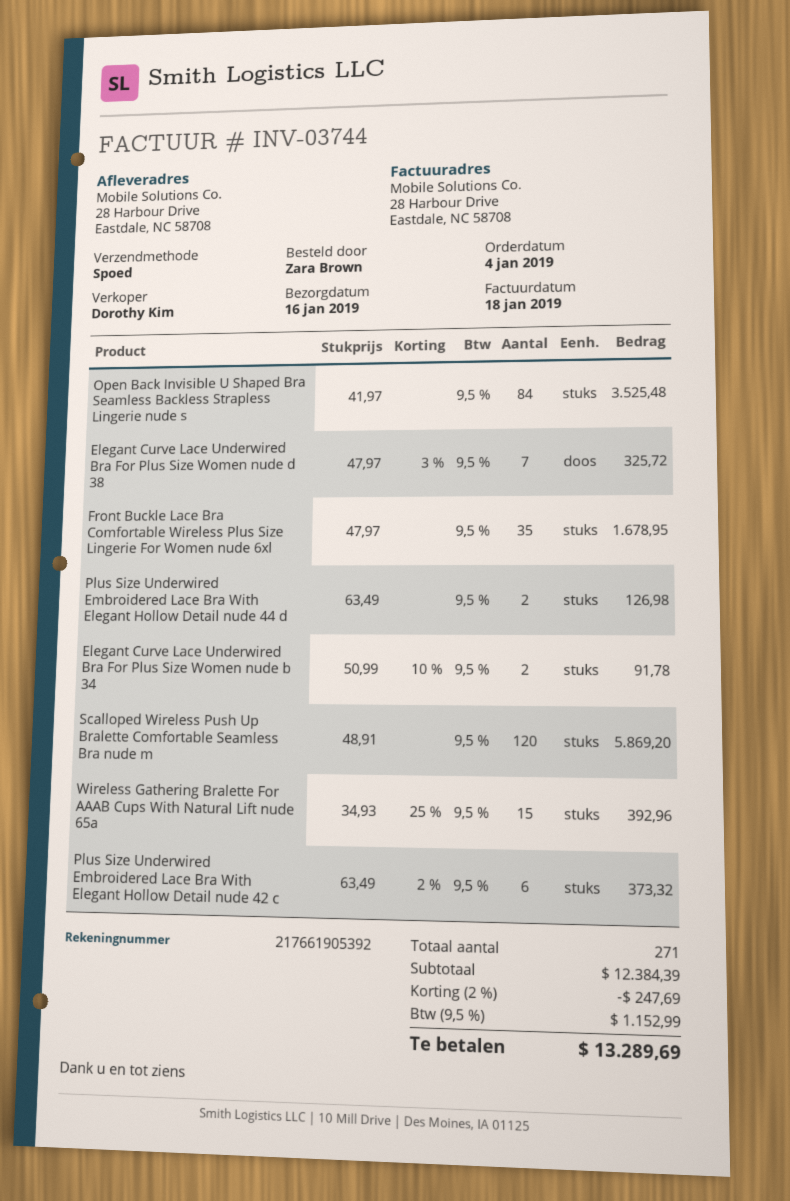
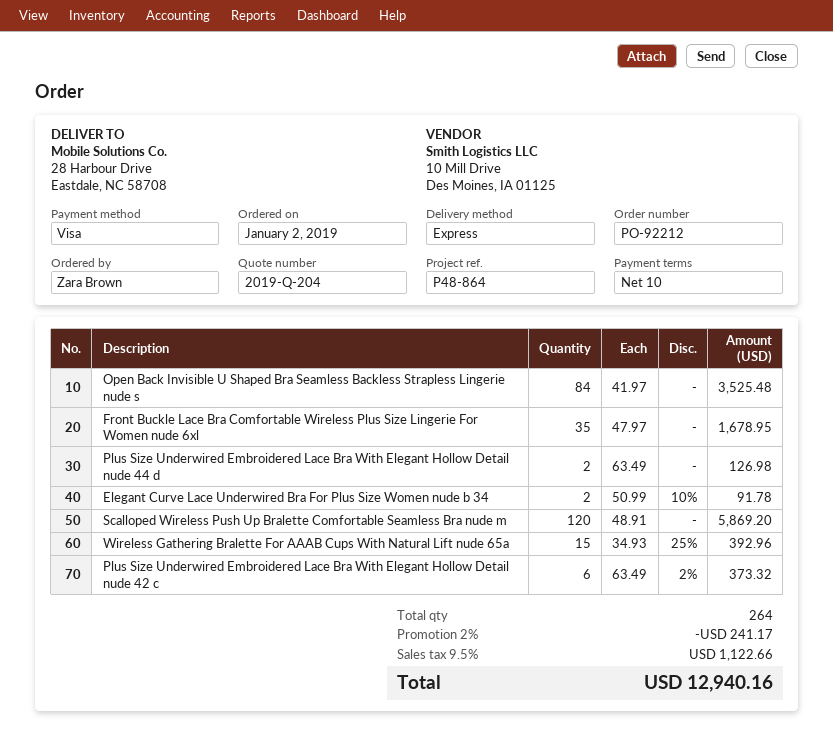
order date: 2019-01-04 -> 2019-01-02
Elegant Curve Lace Underwired Bra For Plus Size Women nude d 38: 7 x 47.97 - 3% = 325.72 -> none
total quantity: 271 -> 264
discount: 2% = 247.69 -> 2% = 241.17
tax: 9.5% = 1152.99 -> 9.5% = 1122.66
total: 13289.69 -> 12940.16

